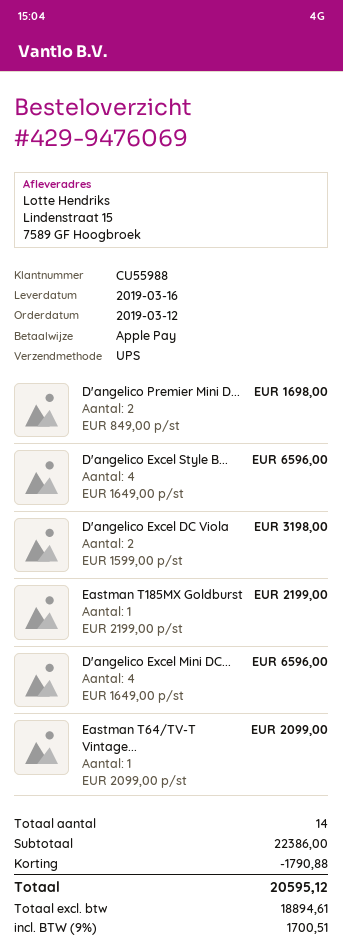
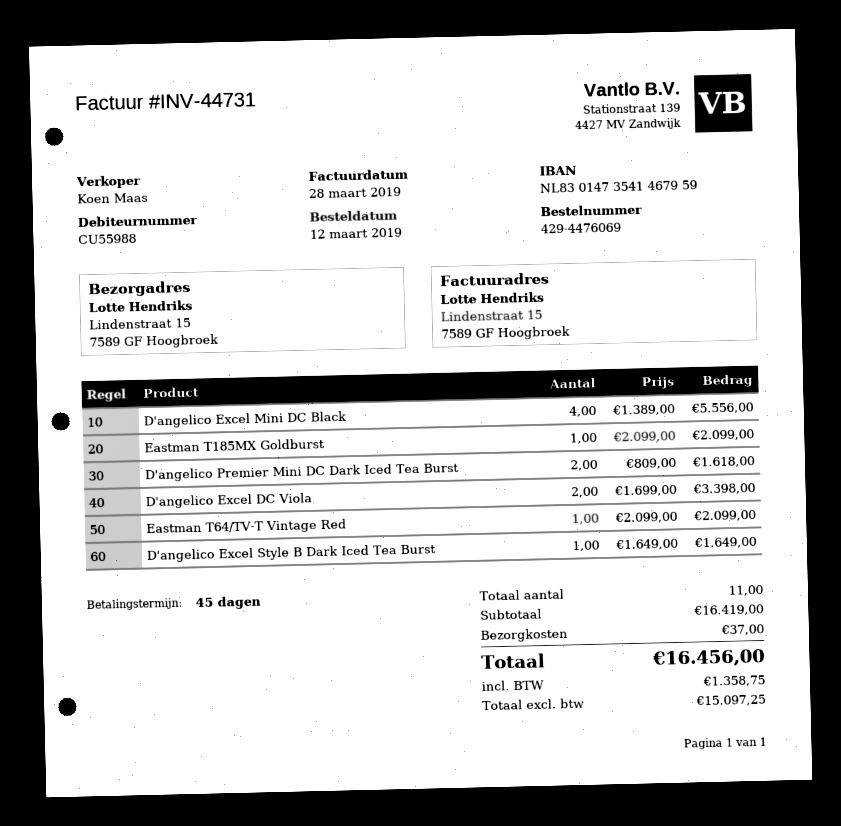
order number: 429-9476069 -> 429-4476069
D'angelico Premier Mini D...: 2 x 849.00 = 1698.00 -> 2 x 809.00 = 1618.00
D'angelico Excel Style B...: 4 x 1649.00 = 6596.00 -> 1 x 1649.00 = 1649.00
D'angelico Excel DC Viola: 2 x 1599.00 = 3198.00 -> 2 x 1699.00 = 3398.00
Eastman T185MX Goldburst: 1 x 2199.00 = 2199.00 -> 1 x 2099.00 = 2099.00
D'angelico Excel Mini DC...: 4 x 1649.00 = 6596.00 -> 4 x 1389.00 = 5556.00
total quantity: 14 -> 11
subtotal: 22386.00 -> 16419.00
discount: 1790.88 -> none
shipping: none -> 37.00
net: 18894.61 -> 15097.25
tax: 1700.51 -> 1358.75
total: 20595.12 -> 16456.00

